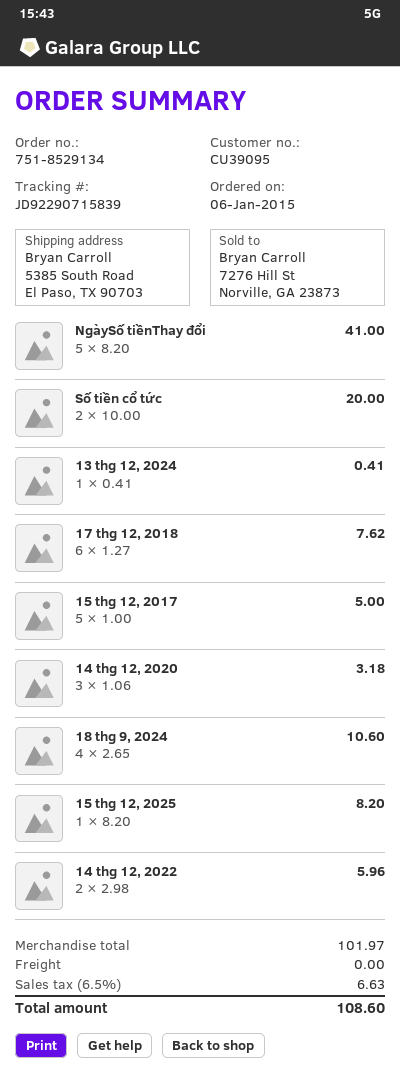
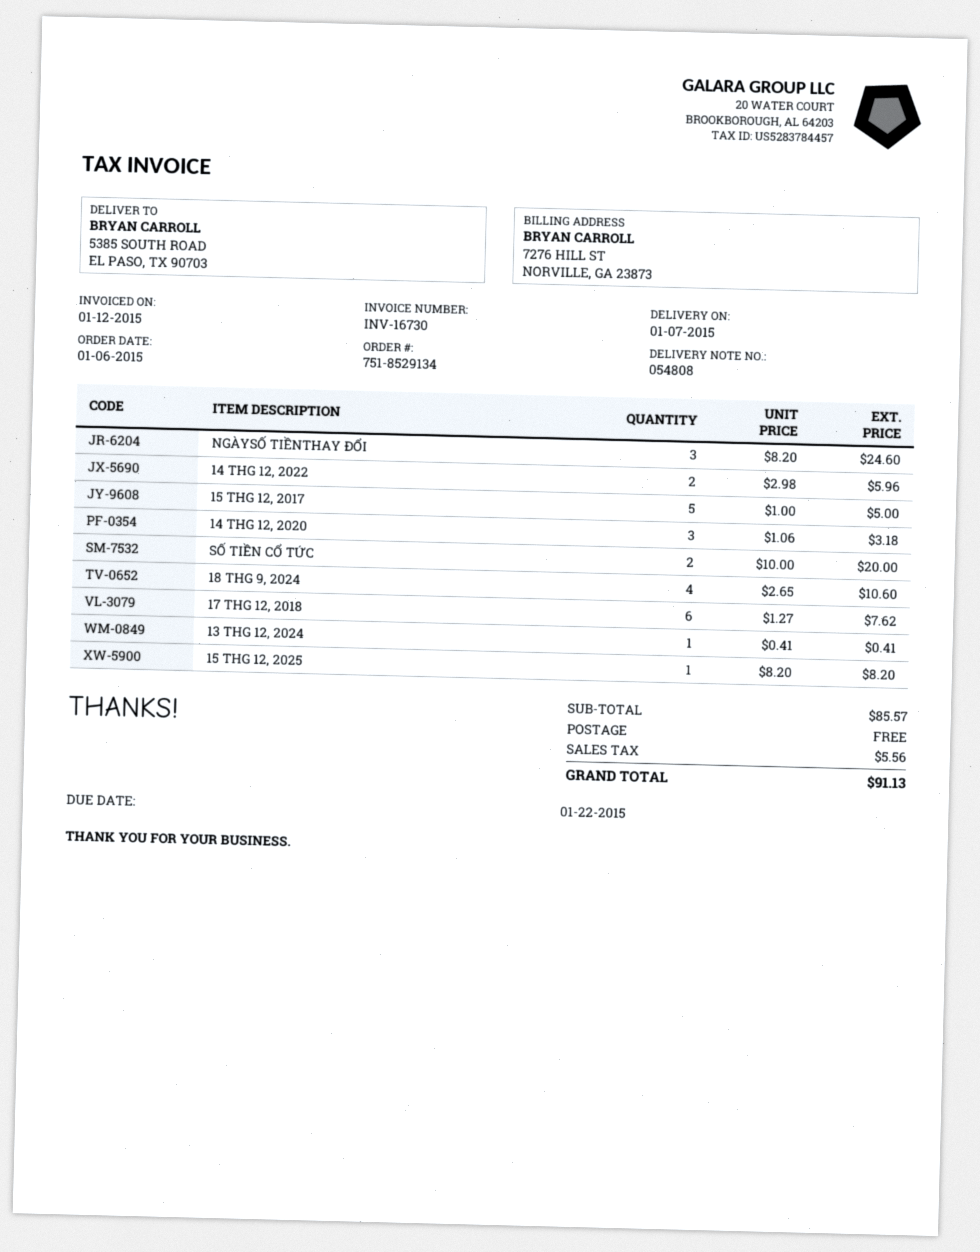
NgàySố tiềnThay đổi: 5 x 8.20 = 41.00 -> 3 x 8.20 = 24.60
subtotal: 101.97 -> 85.57
tax: 6.63 -> 5.56
total: 108.60 -> 91.13

